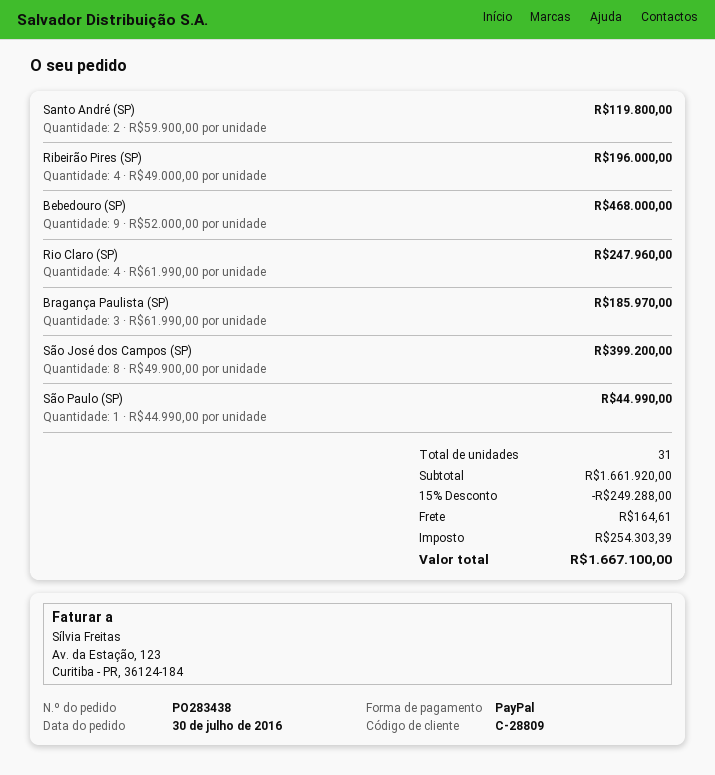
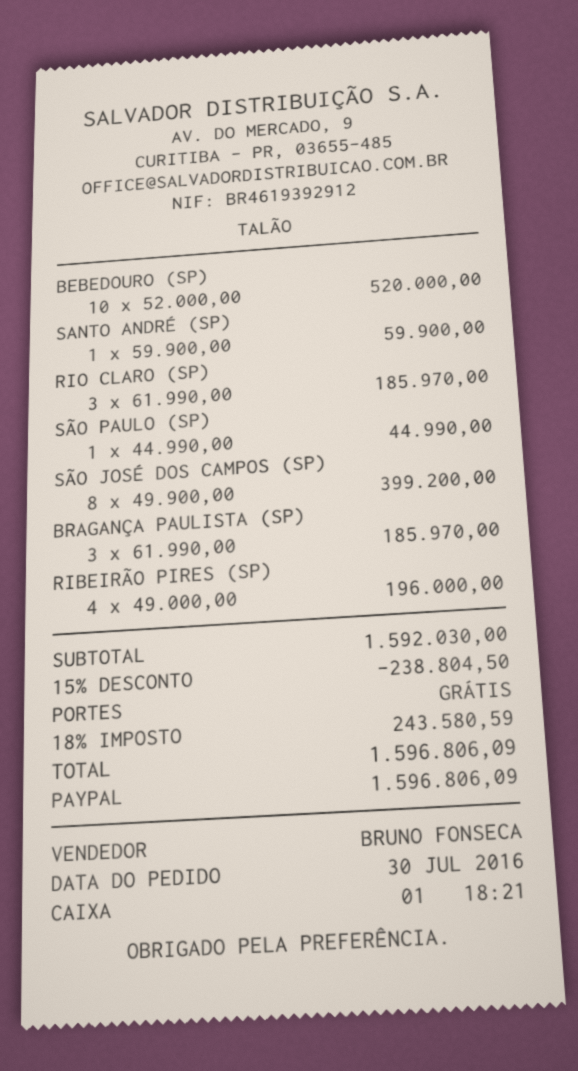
Santo André (SP): 2 x 59900.00 = 119800.00 -> 1 x 59900.00 = 59900.00
Bebedouro (SP): 9 x 52000.00 = 468000.00 -> 10 x 52000.00 = 520000.00
Rio Claro (SP): 4 x 61990.00 = 247960.00 -> 3 x 61990.00 = 185970.00
subtotal: 1661920.00 -> 1592030.00
discount: 15% = 249288.00 -> 15% = 238804.50
shipping: 164.61 -> 0.00
tax: 254303.39 -> 243580.59
total: 1667100.00 -> 1596806.09

